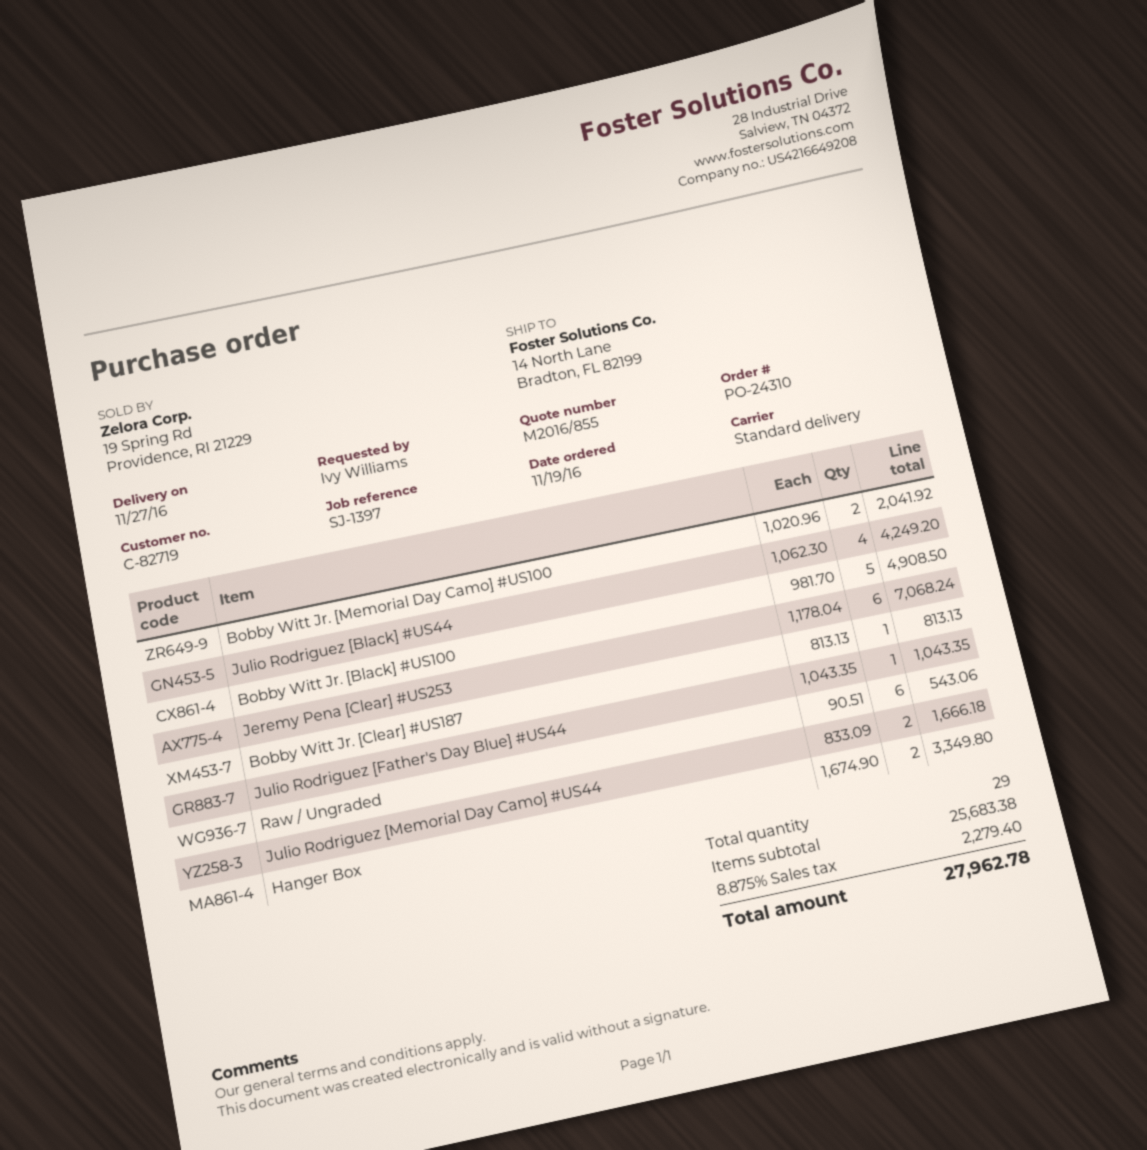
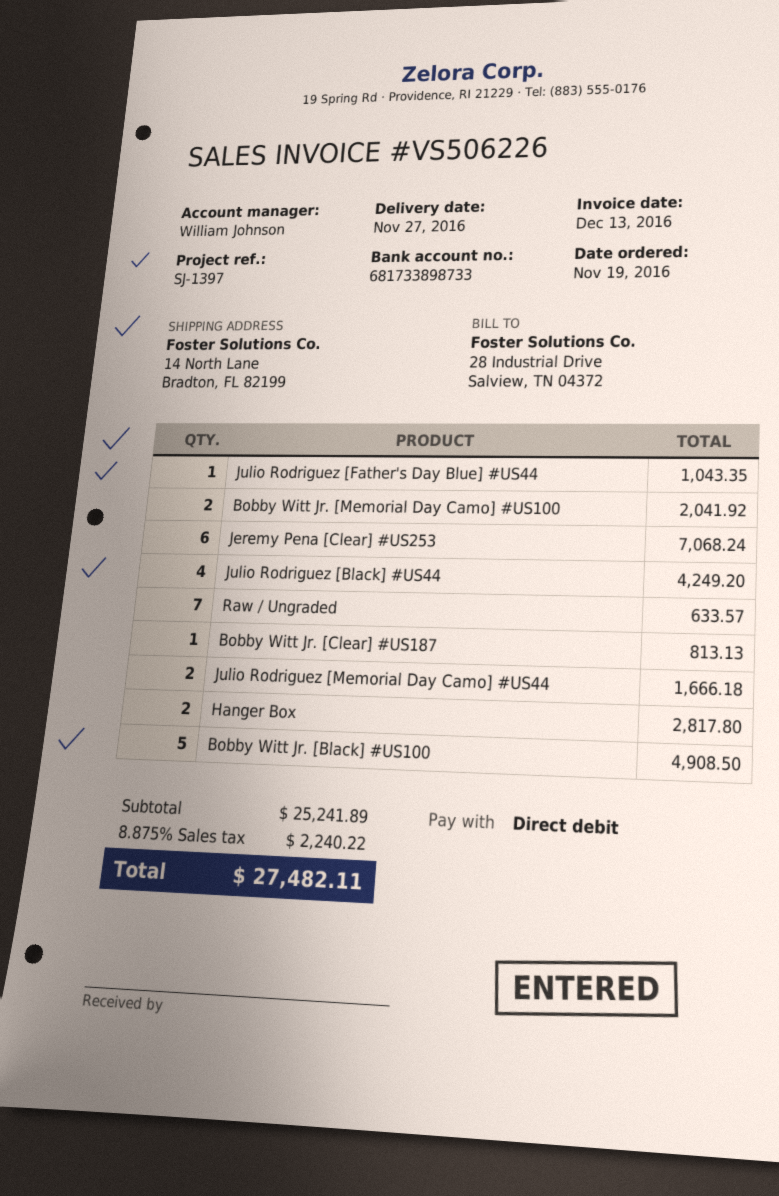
Raw / Ungraded: 6 for 543.06 -> 7 for 633.57
Hanger Box: 2 for 3349.80 -> 2 for 2817.80
subtotal: 25683.38 -> 25241.89
tax: 8.875% = 2279.40 -> 8.875% = 2240.22
total: 27962.78 -> 27482.11

